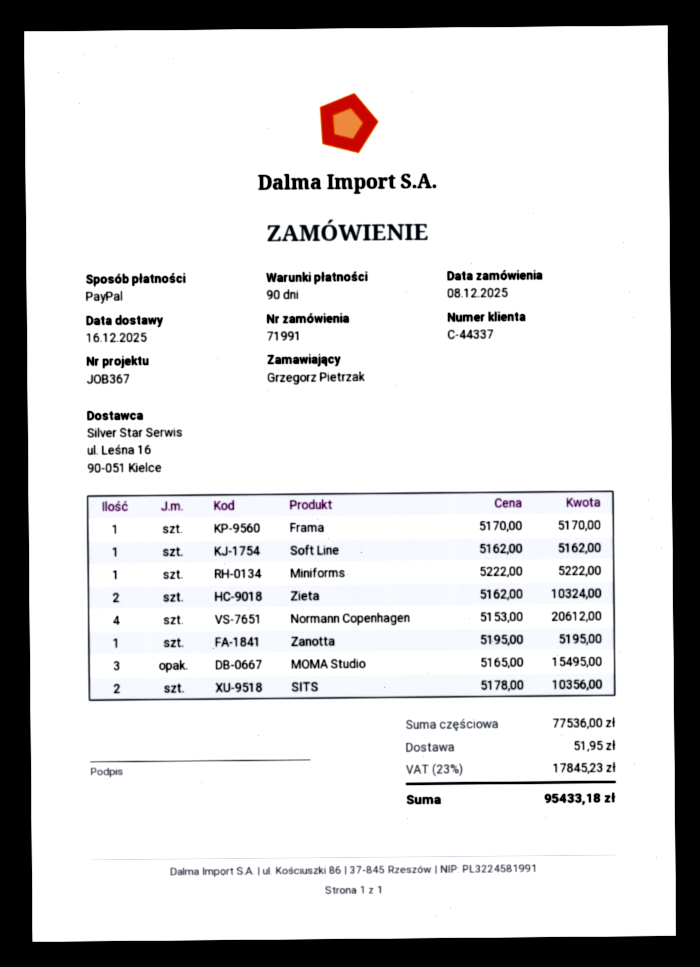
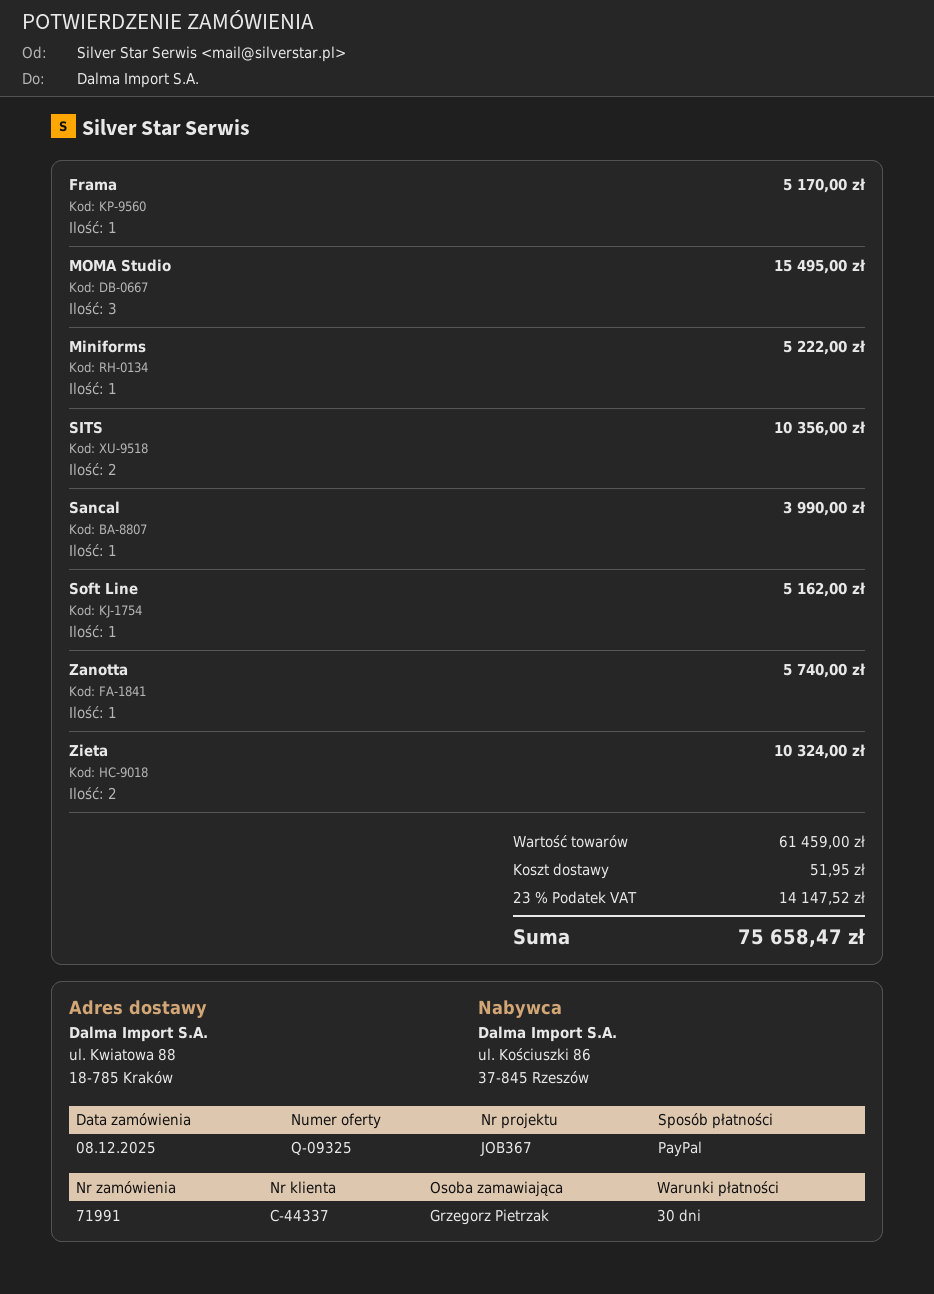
payment terms: 90 days -> 30 days
Normann Copenhagen: 4 for 20612.00 -> none
Zanotta: 1 for 5195.00 -> 1 for 5740.00
Sancal: none -> 1 for 3990.00
subtotal: 77536.00 -> 61459.00
tax: 23% = 17845.23 -> 23% = 14147.52
total: 95433.18 -> 75658.47

